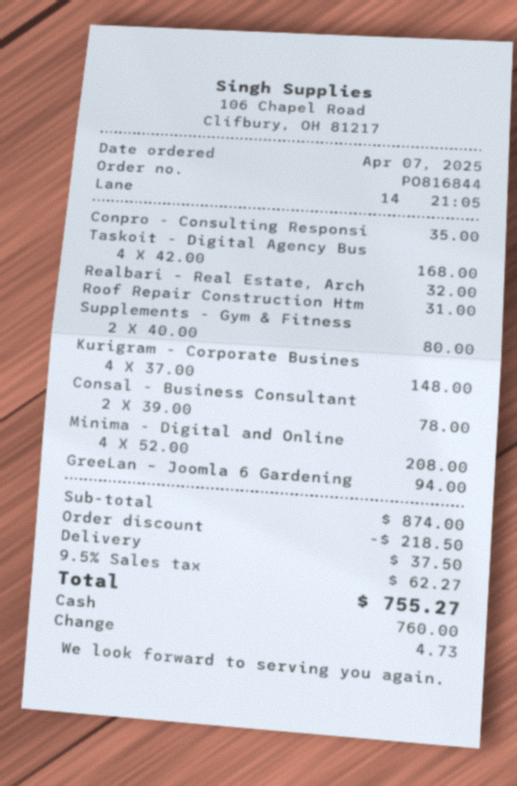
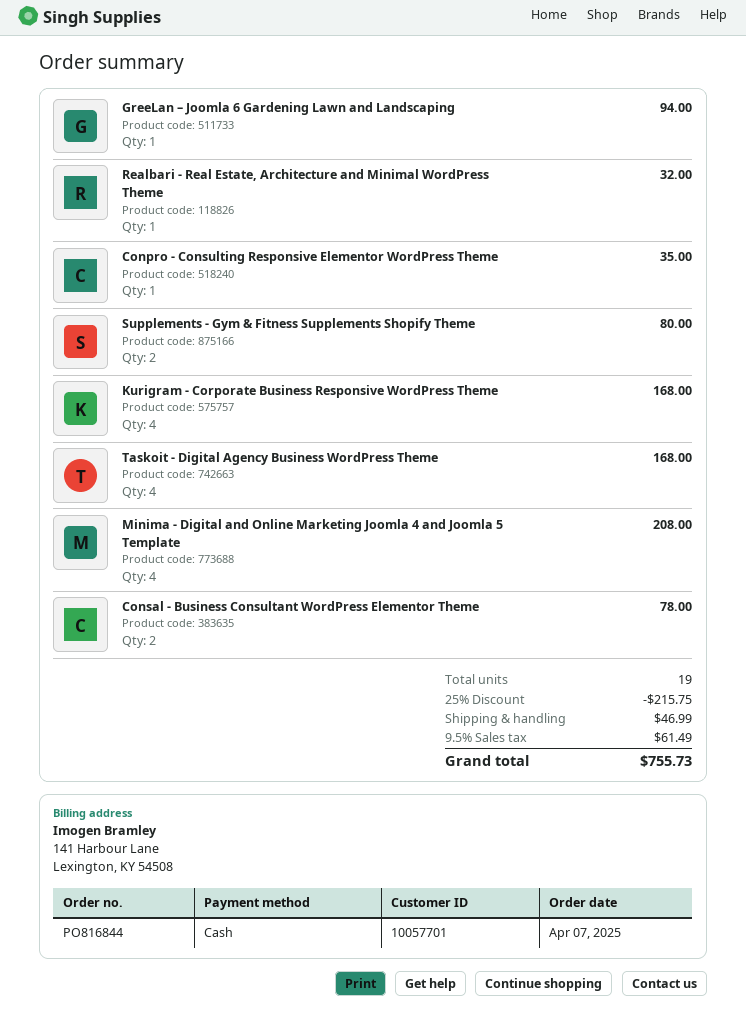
Roof Repair Construction Htm: 1 for 31.00 -> none
Kurigram - Corporate Busines: 4 for 148.00 -> 4 for 168.00
discount: 218.50 -> 215.75
shipping: 37.50 -> 46.99
tax: 9.5% = 62.27 -> 9.5% = 61.49
total: 755.27 -> 755.73

